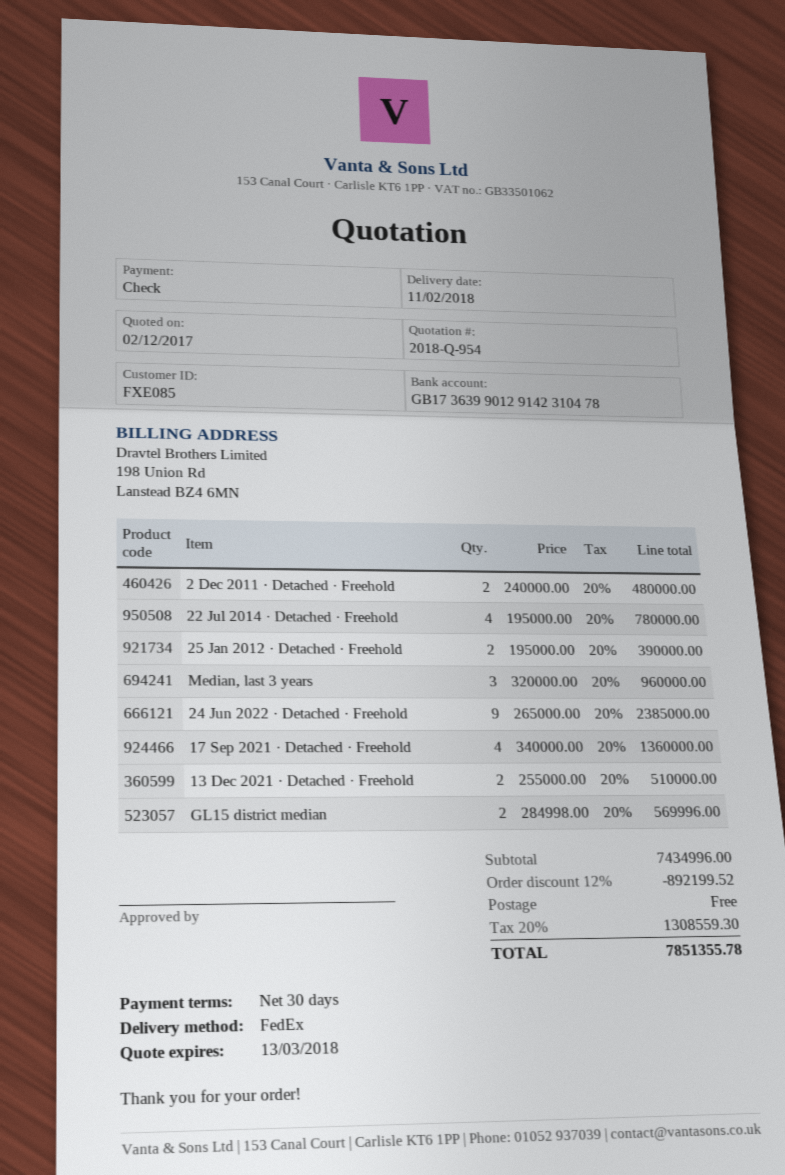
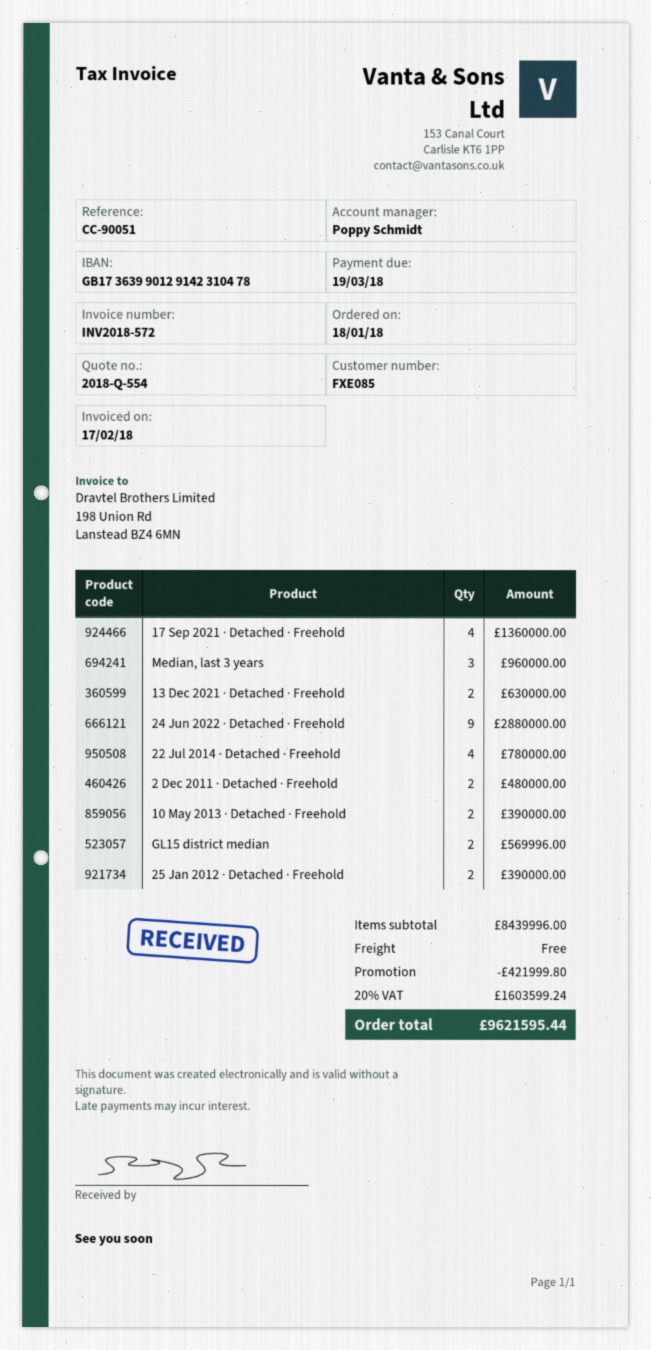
quote number: 2018-Q-954 -> 2018-Q-554
24 Jun 2022 · Detached · Freehold: 9 for 2385000.00 -> 9 for 2880000.00
13 Dec 2021 · Detached · Freehold: 2 for 510000.00 -> 2 for 630000.00
10 May 2013 · Detached · Freehold: none -> 2 for 390000.00
subtotal: 7434996.00 -> 8439996.00
discount: 892199.52 -> 421999.80
tax: 20% = 1308559.30 -> 20% = 1603599.24
total: 7851355.78 -> 9621595.44

